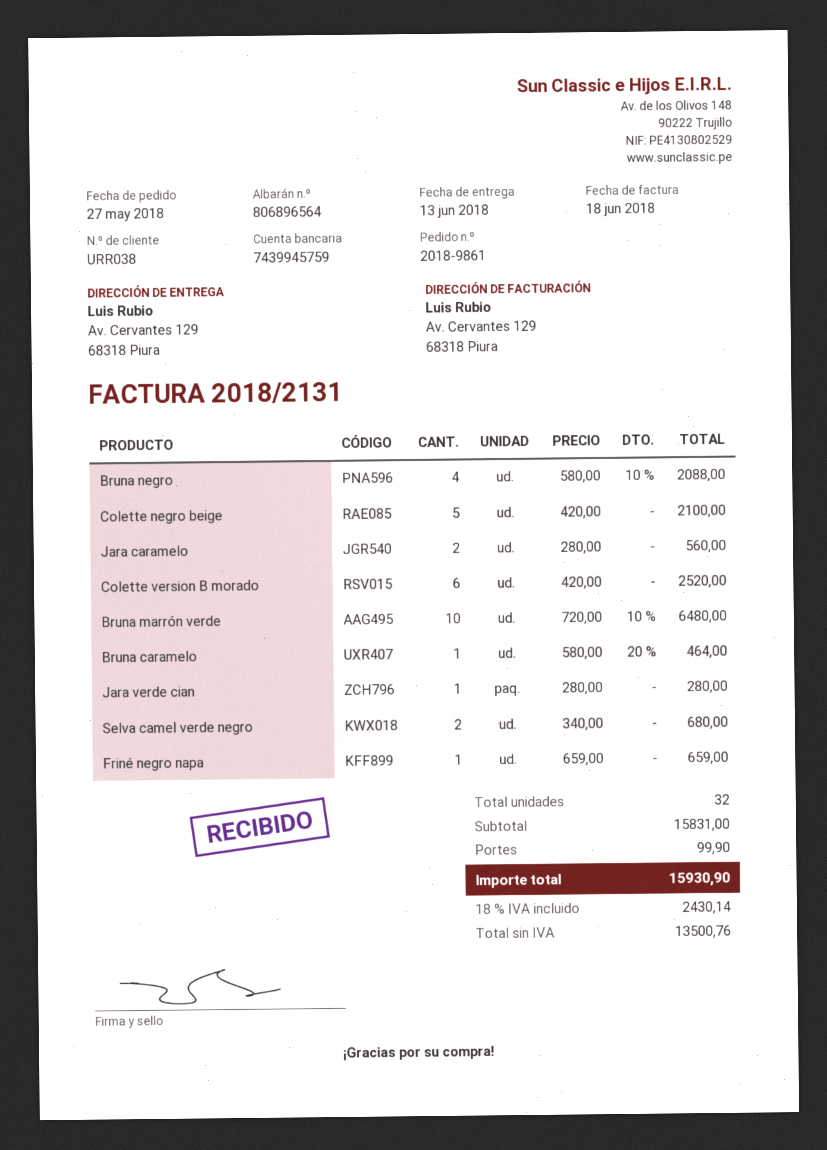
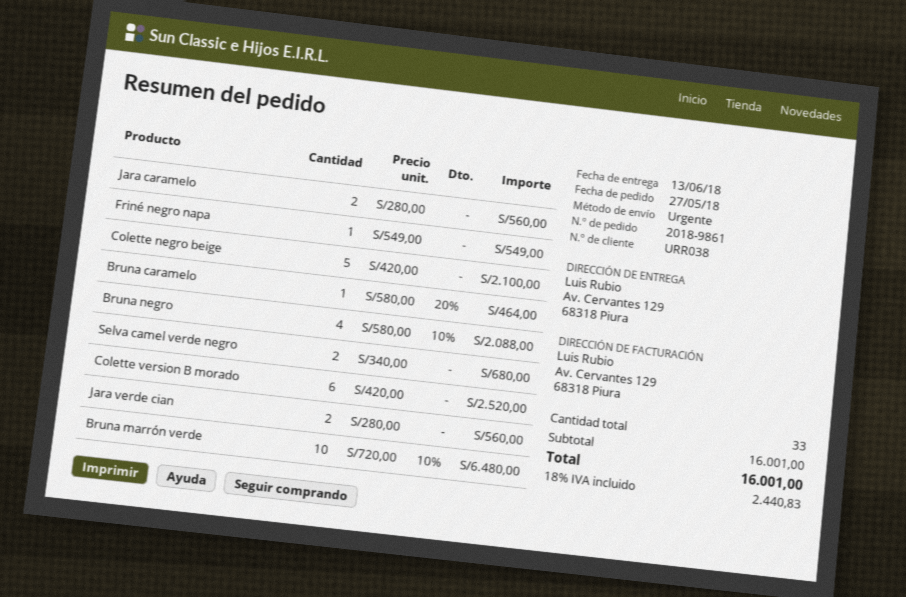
Jara verde cian: 1 x 280.00 = 280.00 -> 2 x 280.00 = 560.00
Friné negro napa: 1 x 659.00 = 659.00 -> 1 x 549.00 = 549.00
total quantity: 32 -> 33
subtotal: 15831.00 -> 16001.00
shipping: 99.90 -> none
tax: 18% = 2430.14 -> 18% = 2440.83
total: 15930.90 -> 16001.00

